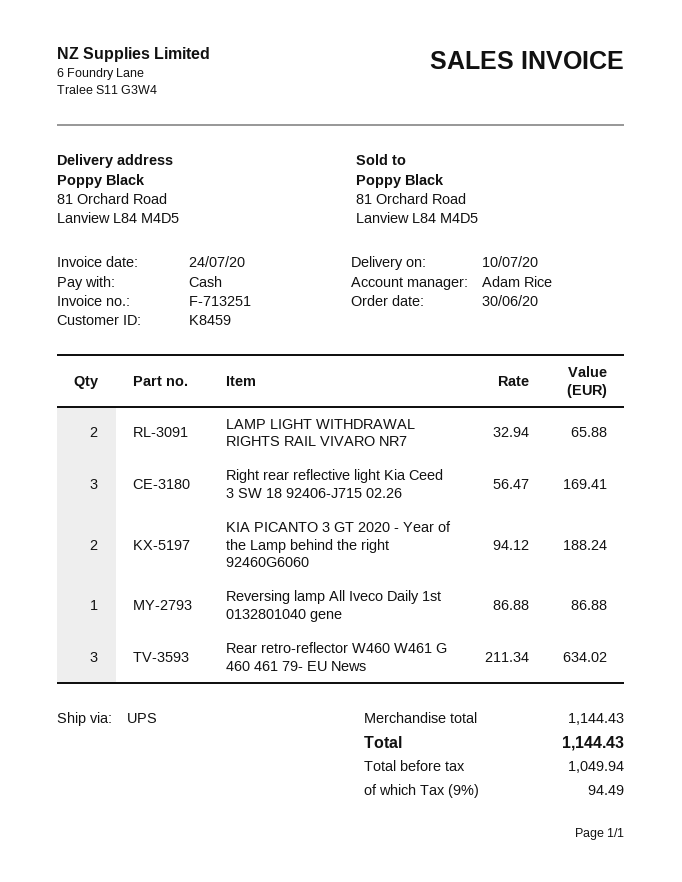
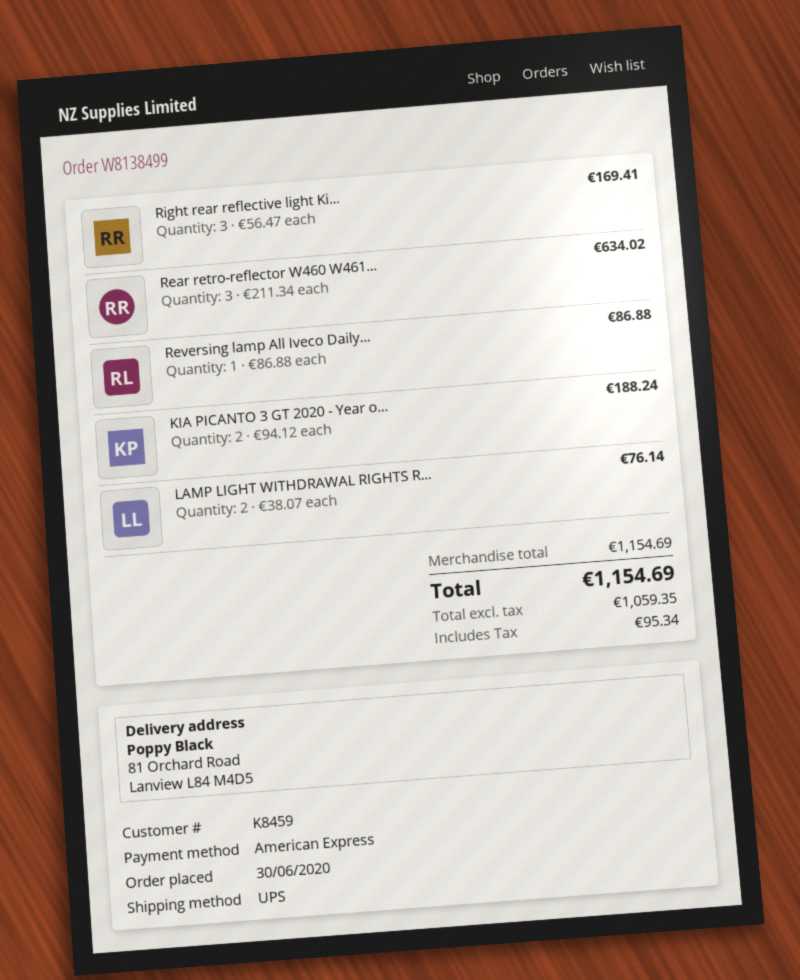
payment method: cash -> American Express
LAMP LIGHT WITHDRAWAL RIGHTS RAIL VIVARO NR7: 2 x 32.94 = 65.88 -> 2 x 38.07 = 76.14
subtotal: 1144.43 -> 1154.69
net: 1049.94 -> 1059.35
tax: 94.49 -> 95.34
total: 1144.43 -> 1154.69

